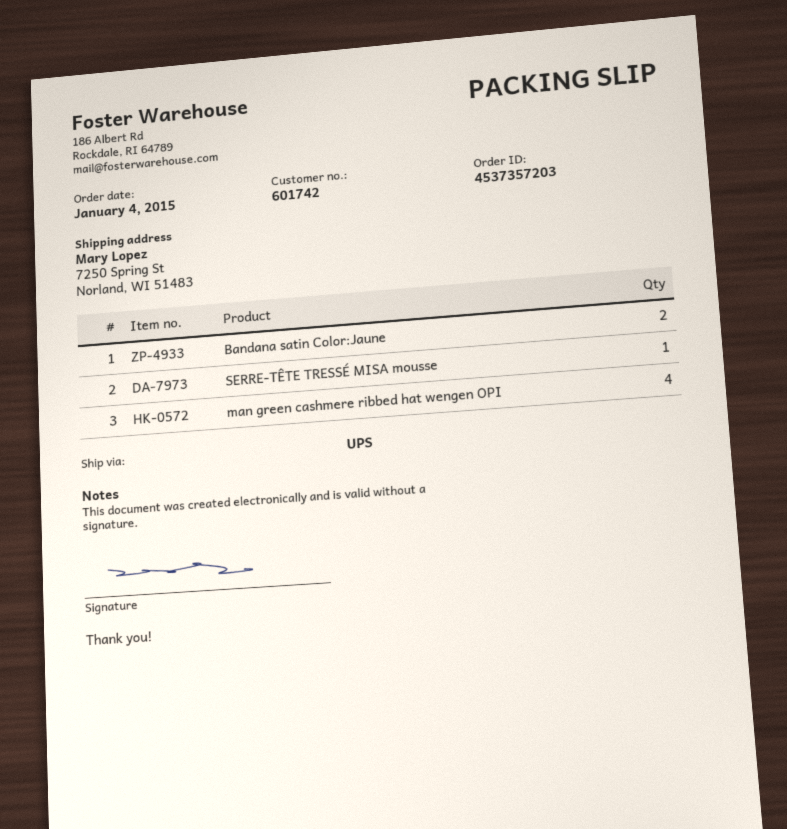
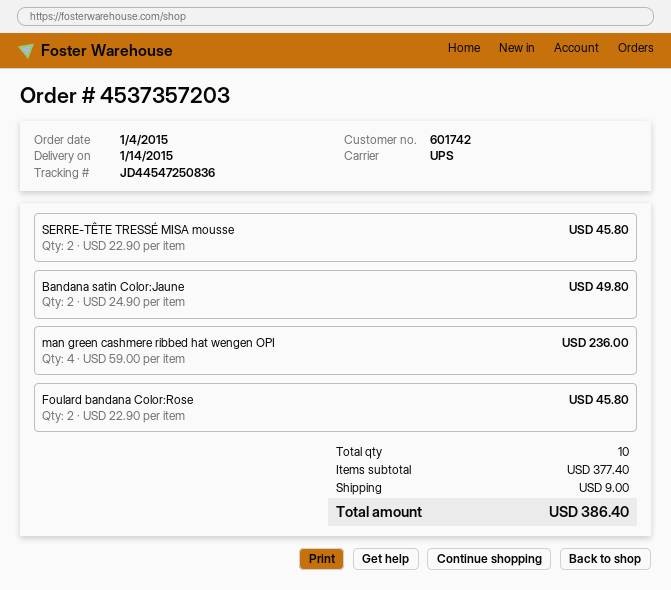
SERRE-TÊTE TRESSÉ MISA mousse: 1 -> 2
Foulard bandana Color:Rose: none -> 2

